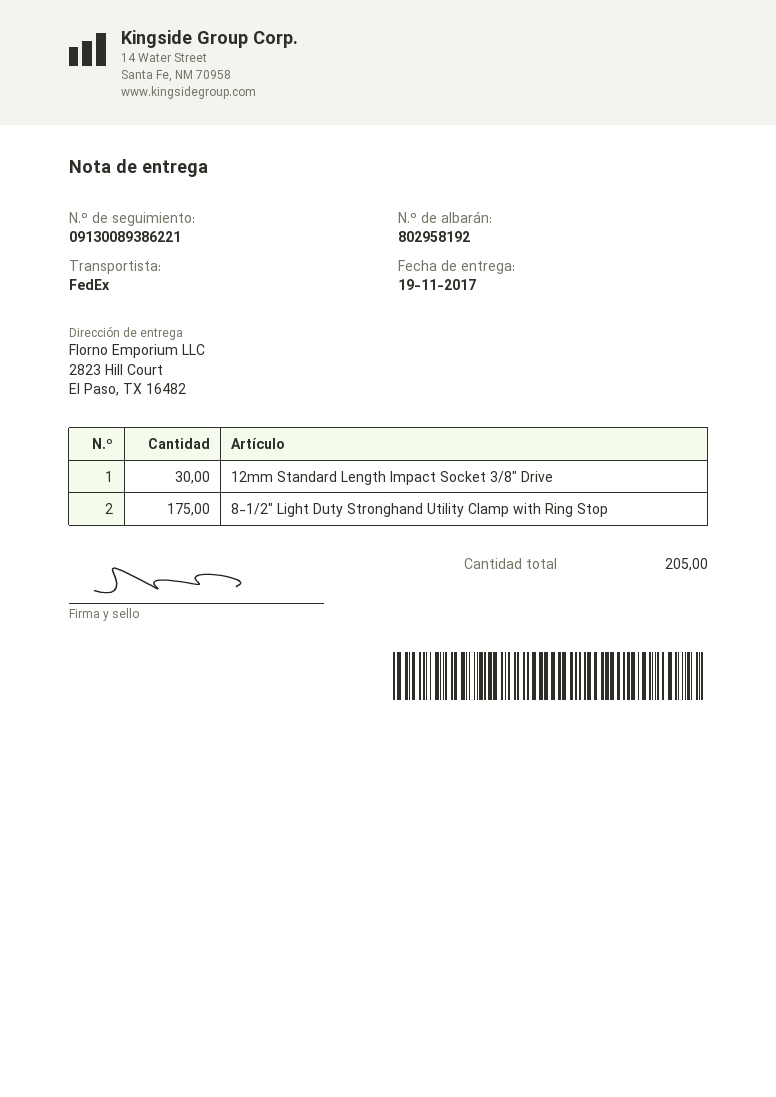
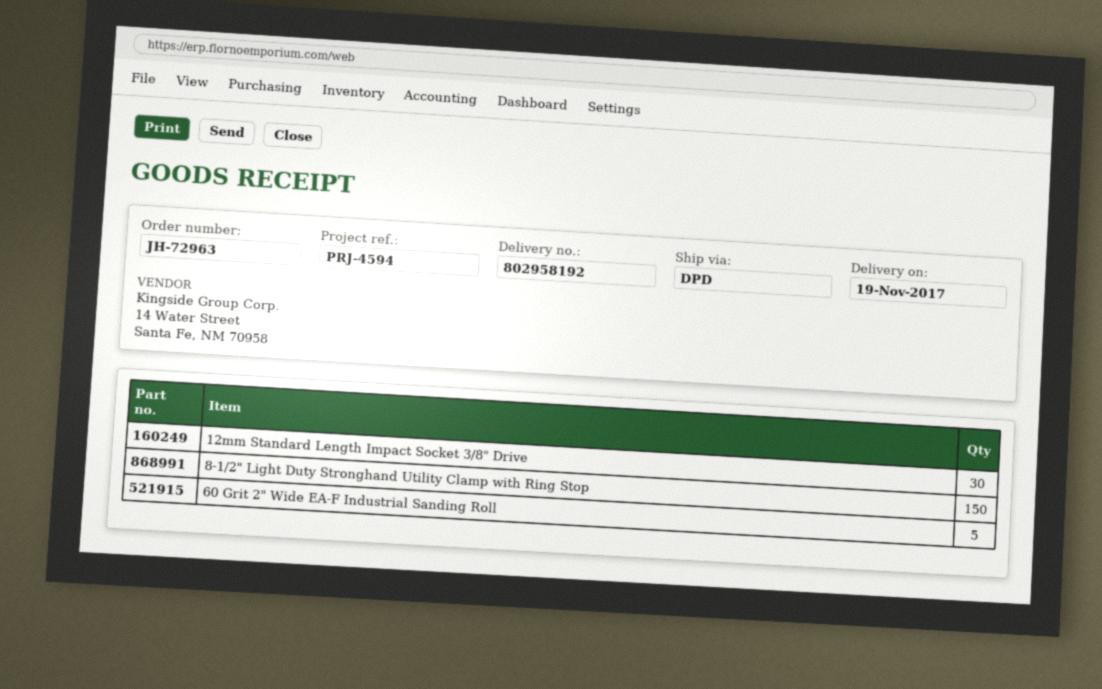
shipping method: FedEx -> DPD
8-1/2" Light Duty Stronghand Utility Clamp with Ring Stop: 175 -> 150
60 Grit 2" Wide EA-F Industrial Sanding Roll: none -> 5

